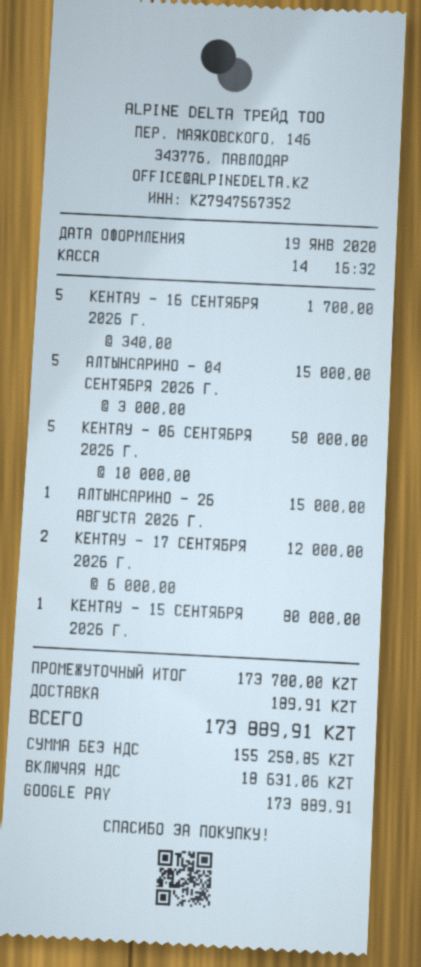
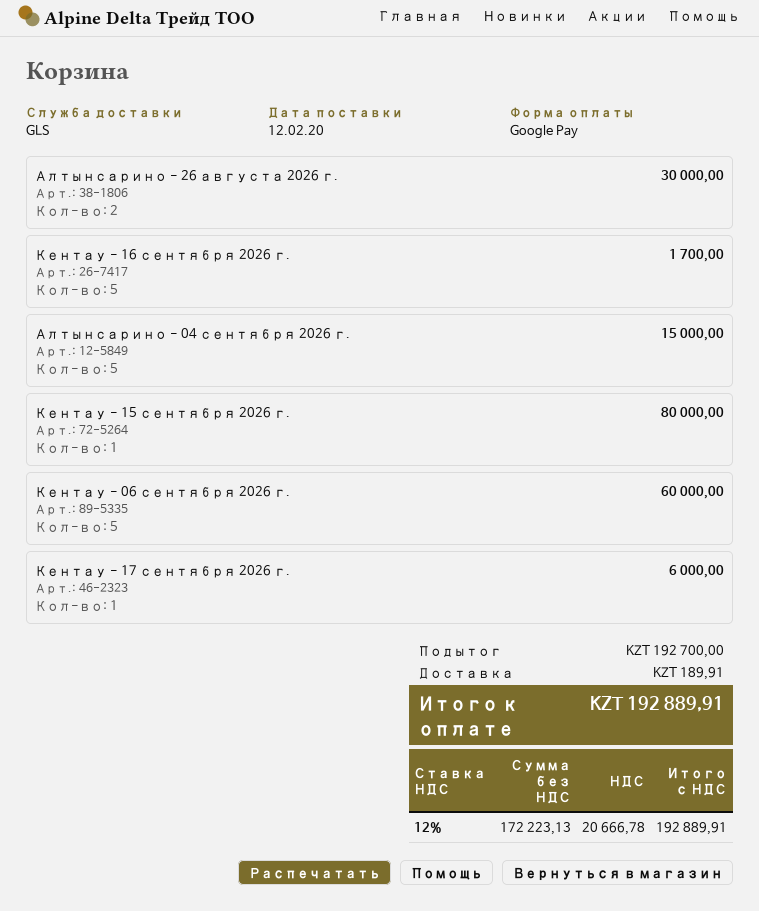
КЕНТАУ - 06 СЕНТЯБРЯ 2026 Г.: 5 for 50000.00 -> 5 for 60000.00
АЛТЫНСАРИНО - 26 АВГУСТА 2026 Г.: 1 for 15000.00 -> 2 for 30000.00
КЕНТАУ - 17 СЕНТЯБРЯ 2026 Г.: 2 for 12000.00 -> 1 for 6000.00
subtotal: 173700.00 -> 192700.00
net: 155258.85 -> 172223.13
tax: 18631.06 -> 20666.78
total: 173889.91 -> 192889.91

